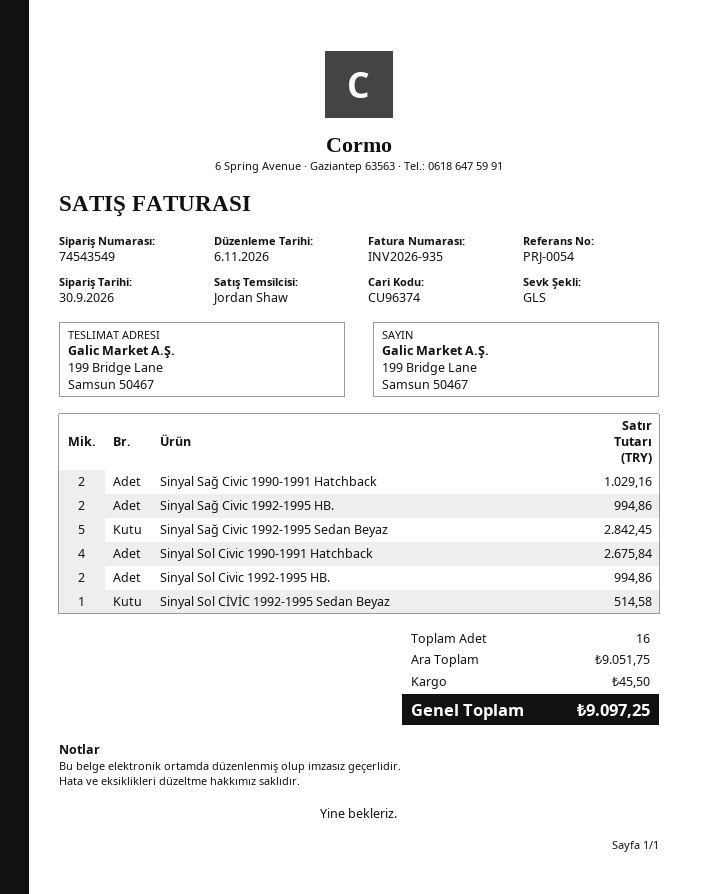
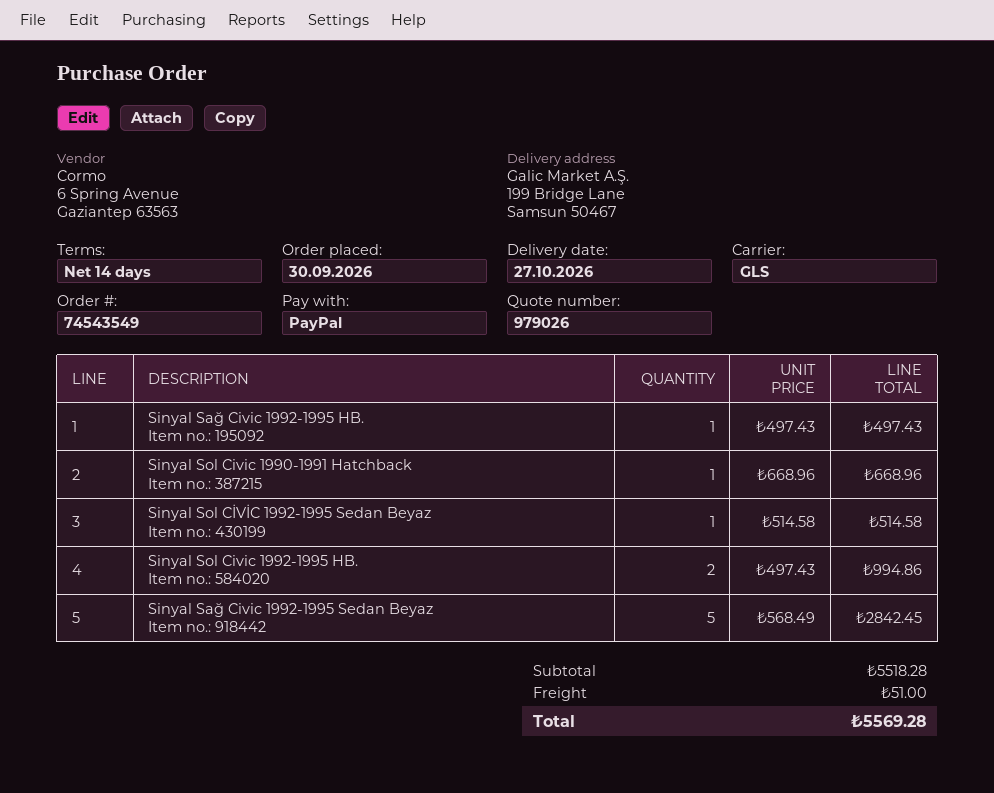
Sinyal Sağ Civic 1990-1991 Hatchback: 2 for 1029.16 -> none
Sinyal Sağ Civic 1992-1995 HB.: 2 for 994.86 -> 1 for 497.43
Sinyal Sol Civic 1990-1991 Hatchback: 4 for 2675.84 -> 1 for 668.96
subtotal: 9051.75 -> 5518.28
shipping: 45.50 -> 51.00
total: 9097.25 -> 5569.28

